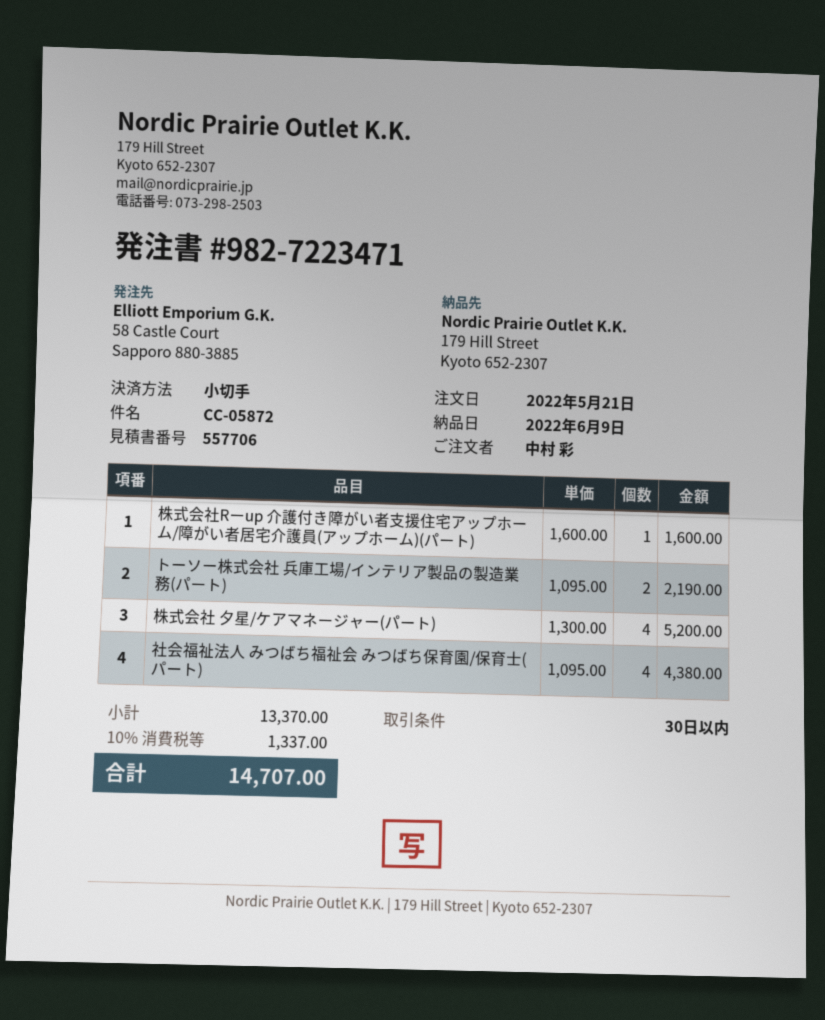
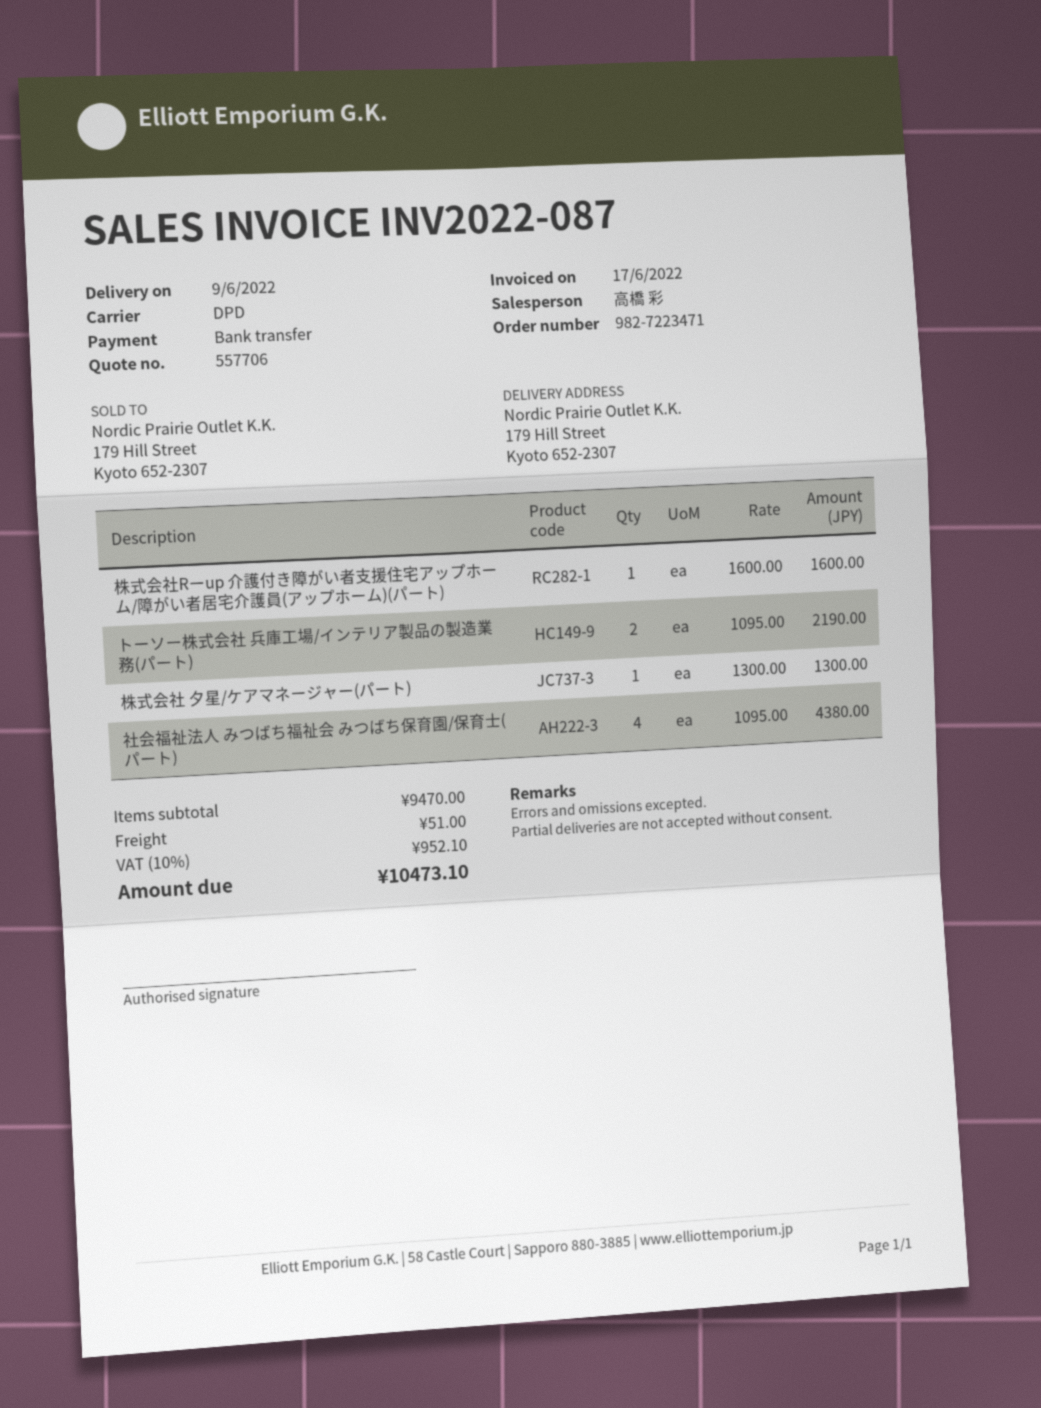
payment method: cheque -> bank transfer
株式会社 夕星/ケアマネージャー(パート): 4 x 1300.00 = 5200.00 -> 1 x 1300.00 = 1300.00
subtotal: 13370.00 -> 9470.00
shipping: none -> 51.00
tax: 10% = 1337.00 -> 10% = 952.10
total: 14707.00 -> 10473.10

